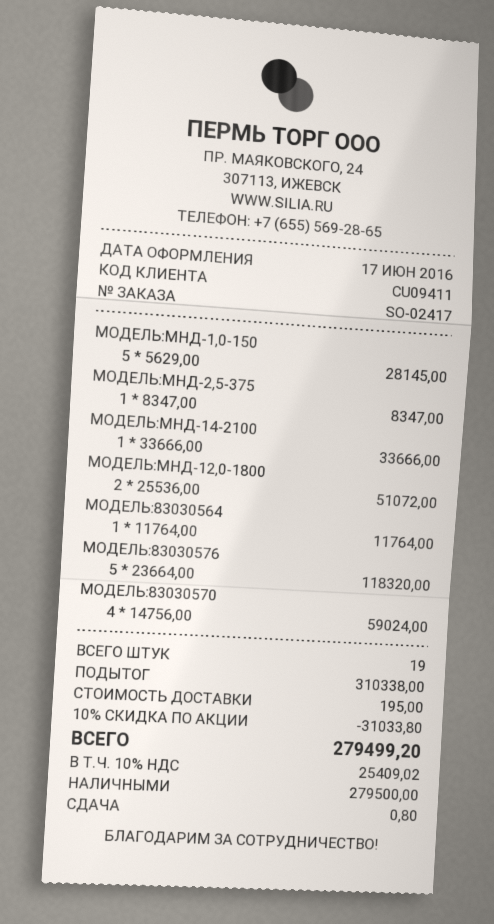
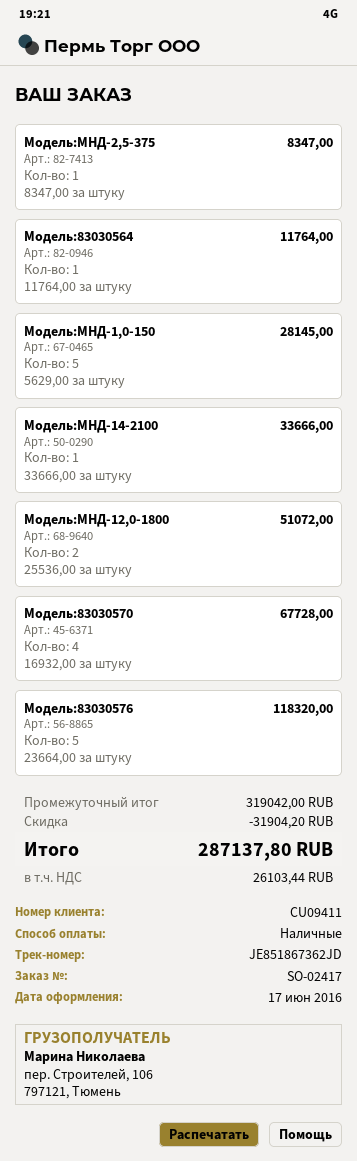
МОДЕЛЬ:83030570: 4 x 14756.00 = 59024.00 -> 4 x 16932.00 = 67728.00
subtotal: 310338.00 -> 319042.00
discount: 31033.80 -> 31904.20
shipping: 195.00 -> none
tax: 25409.02 -> 26103.44
total: 279499.20 -> 287137.80

